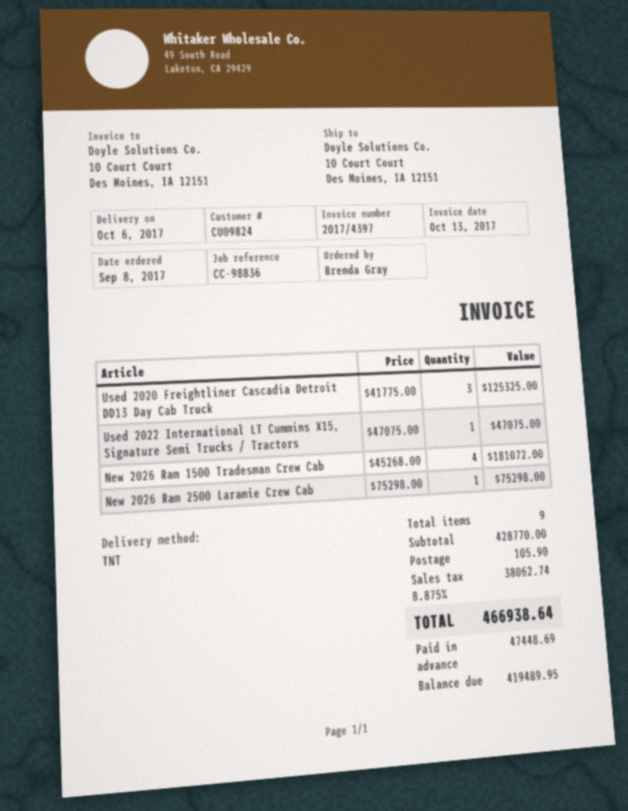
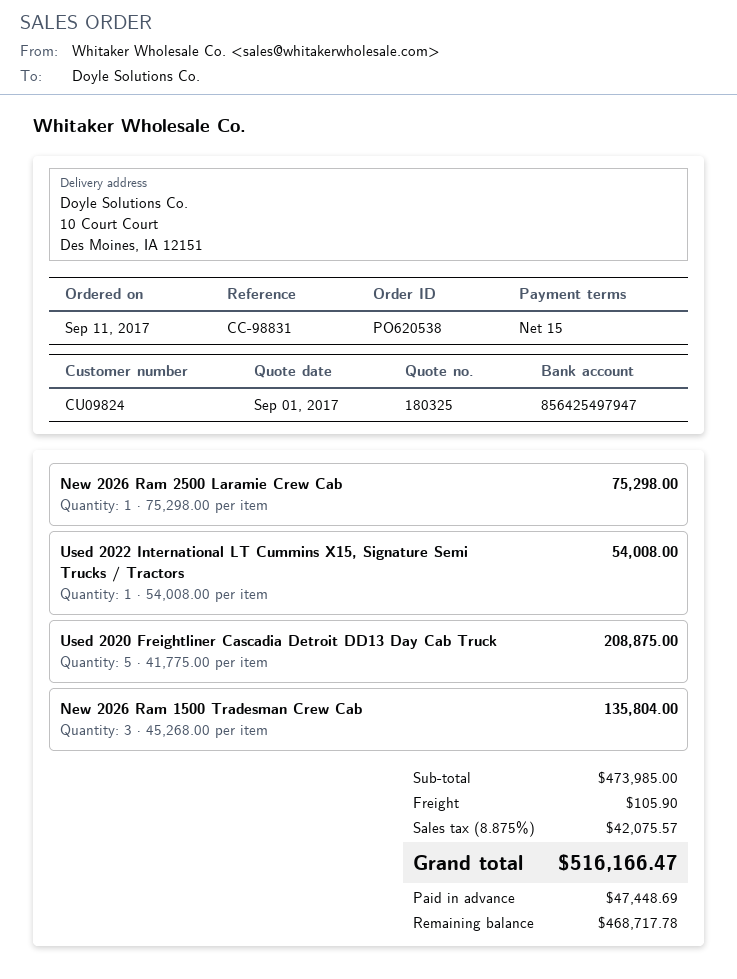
order date: 2017-09-08 -> 2017-09-11
reference: CC-98836 -> CC-98831
Used 2020 Freightliner Cascadia Detroit DD13 Day Cab Truck: 3 x 41775.00 = 125325.00 -> 5 x 41775.00 = 208875.00
Used 2022 International LT Cummins X15, Signature Semi Trucks / Tractors: 1 x 47075.00 = 47075.00 -> 1 x 54008.00 = 54008.00
New 2026 Ram 1500 Tradesman Crew Cab: 4 x 45268.00 = 181072.00 -> 3 x 45268.00 = 135804.00
subtotal: 428770.00 -> 473985.00
tax: 8.875% = 38062.74 -> 8.875% = 42075.57
total: 466938.64 -> 516166.47
balance: 419489.95 -> 468717.78

